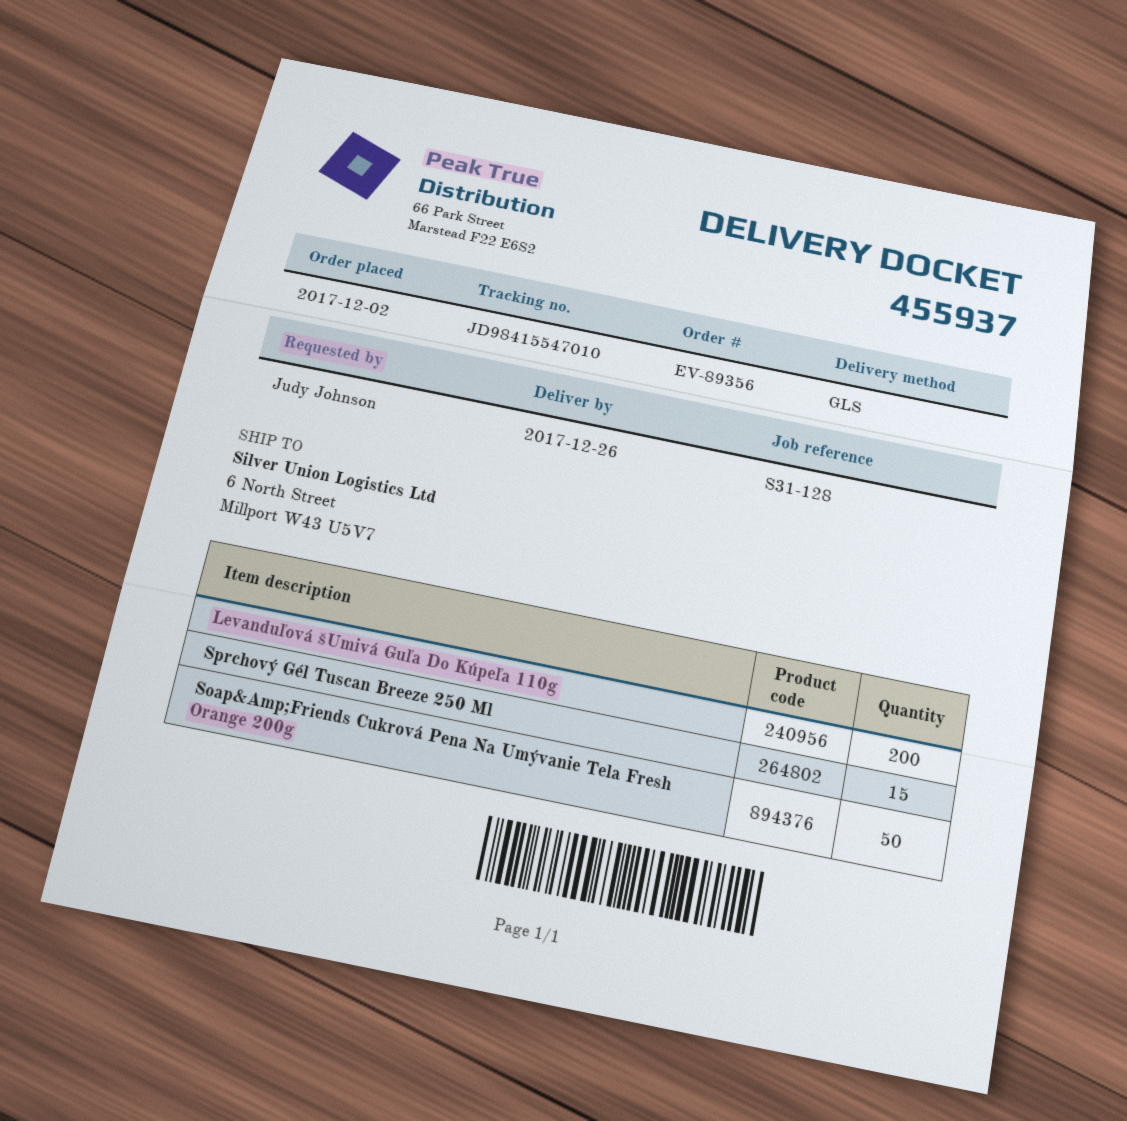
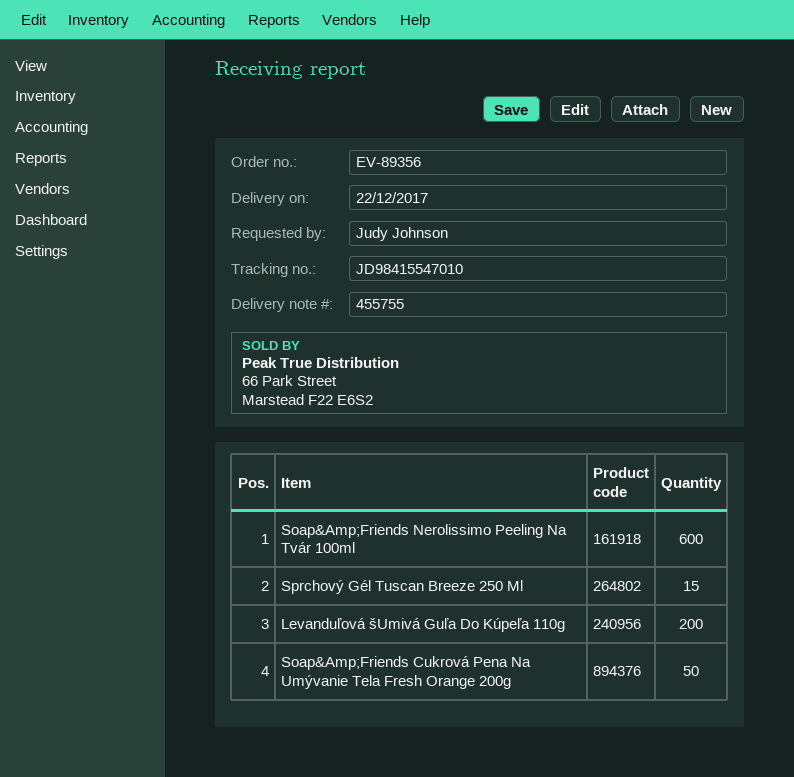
delivery note number: 455937 -> 455755
delivery date: 2017-12-26 -> 2017-12-22
Soap&Amp;Friends Nerolissimo Peeling Na Tvár 100ml: none -> 600

